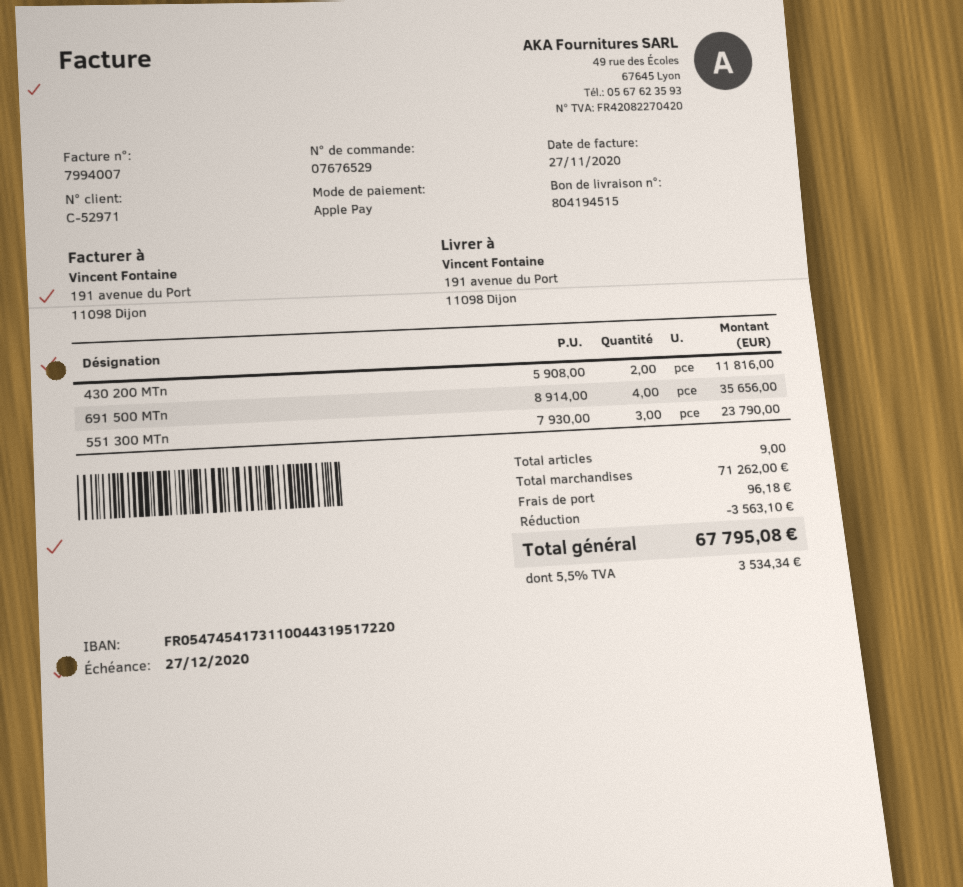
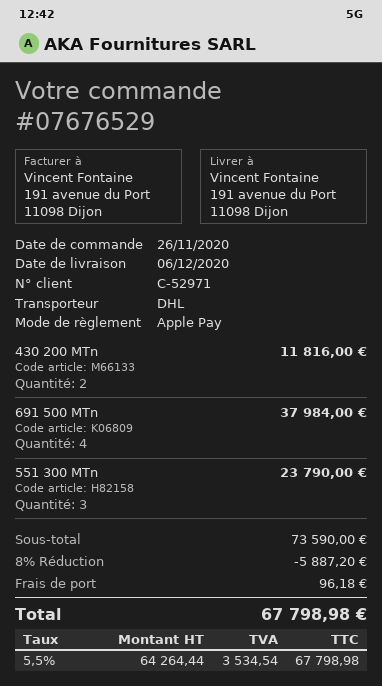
691 500 MTn: 4 for 35656.00 -> 4 for 37984.00
subtotal: 71262.00 -> 73590.00
discount: 3563.10 -> 5887.20
tax: 5.5% = 3534.34 -> 5.5% = 3534.54
total: 67795.08 -> 67798.98

